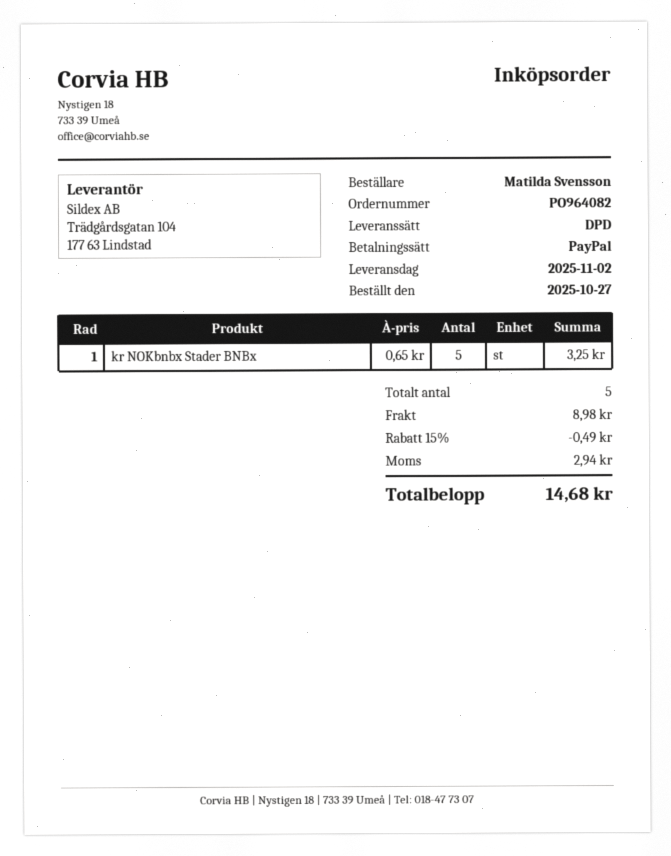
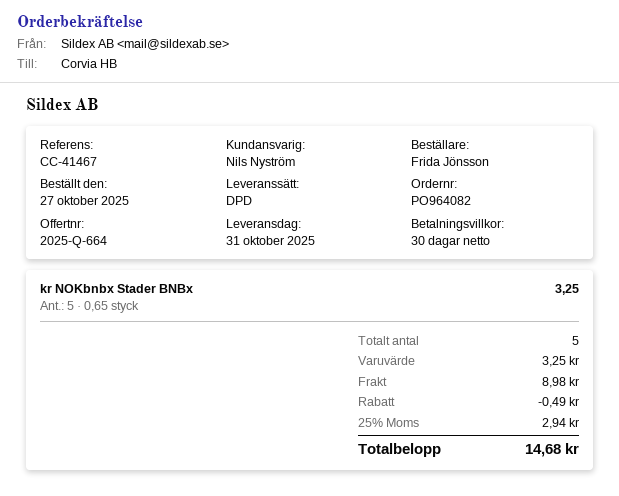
delivery date: 2025-11-02 -> 2025-10-31
ordered by: Matilda Svensson -> Frida Jönsson

